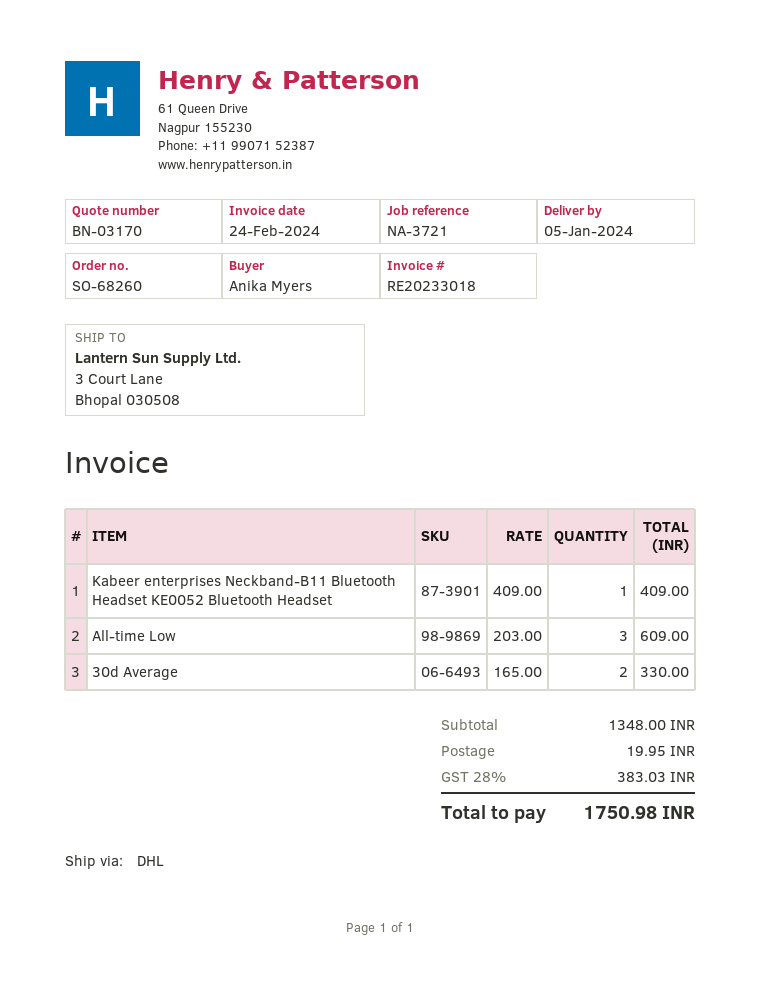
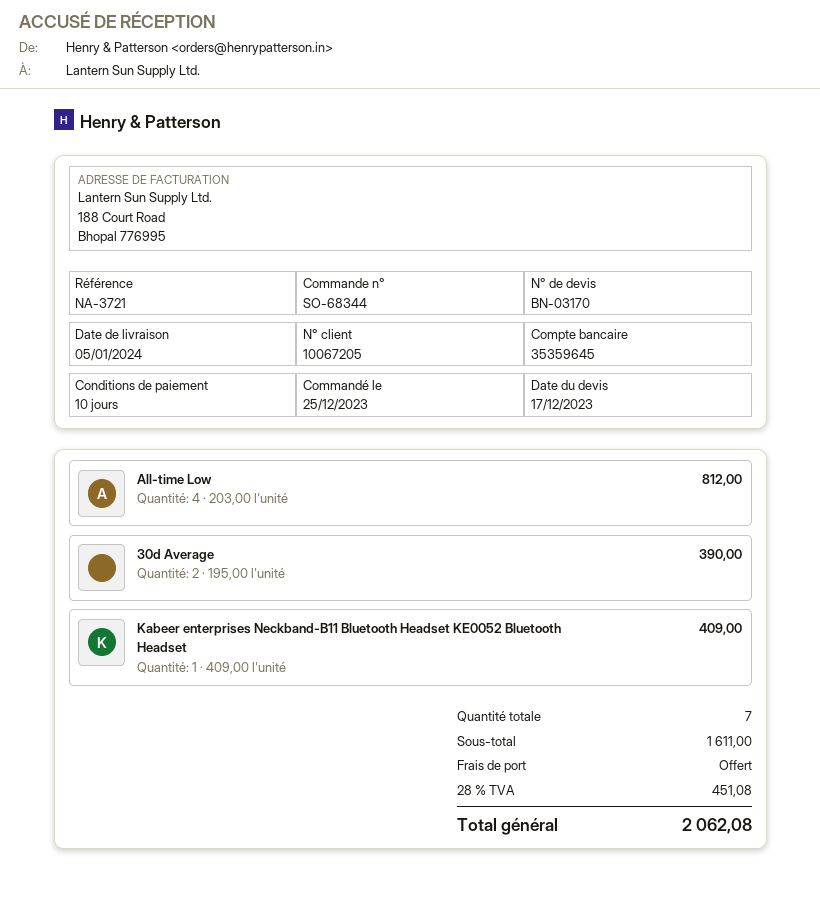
order number: SO-68260 -> SO-68344
All-time Low: 3 x 203.00 = 609.00 -> 4 x 203.00 = 812.00
30d Average: 2 x 165.00 = 330.00 -> 2 x 195.00 = 390.00
subtotal: 1348.00 -> 1611.00
shipping: 19.95 -> 0.00
tax: 28% = 383.03 -> 28% = 451.08
total: 1750.98 -> 2062.08

